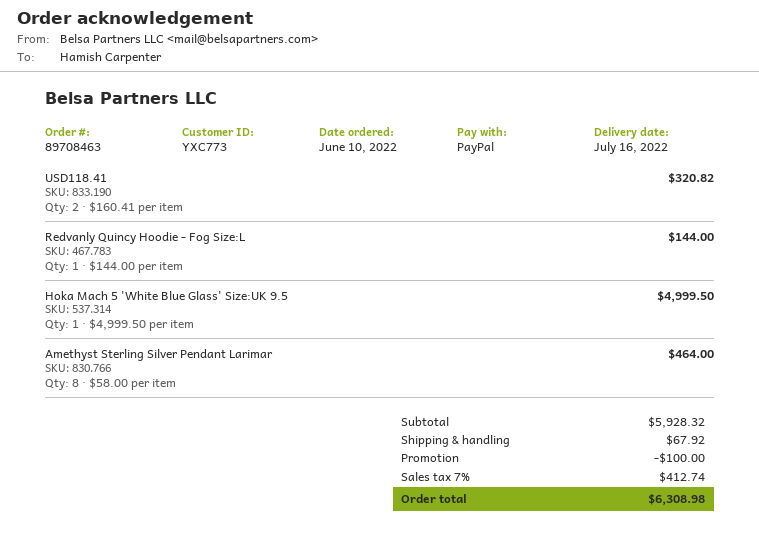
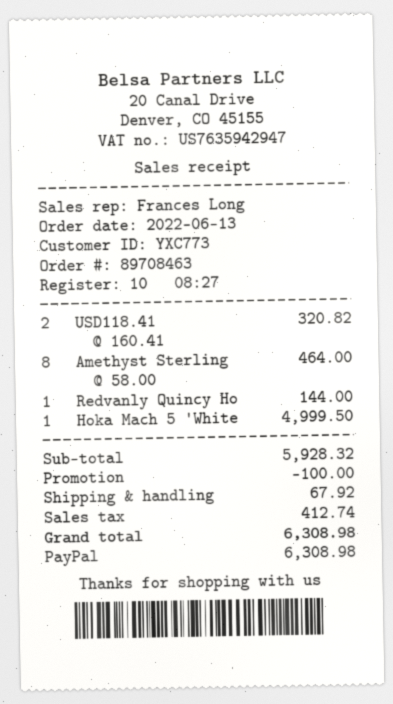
order date: 2022-06-10 -> 2022-06-13

